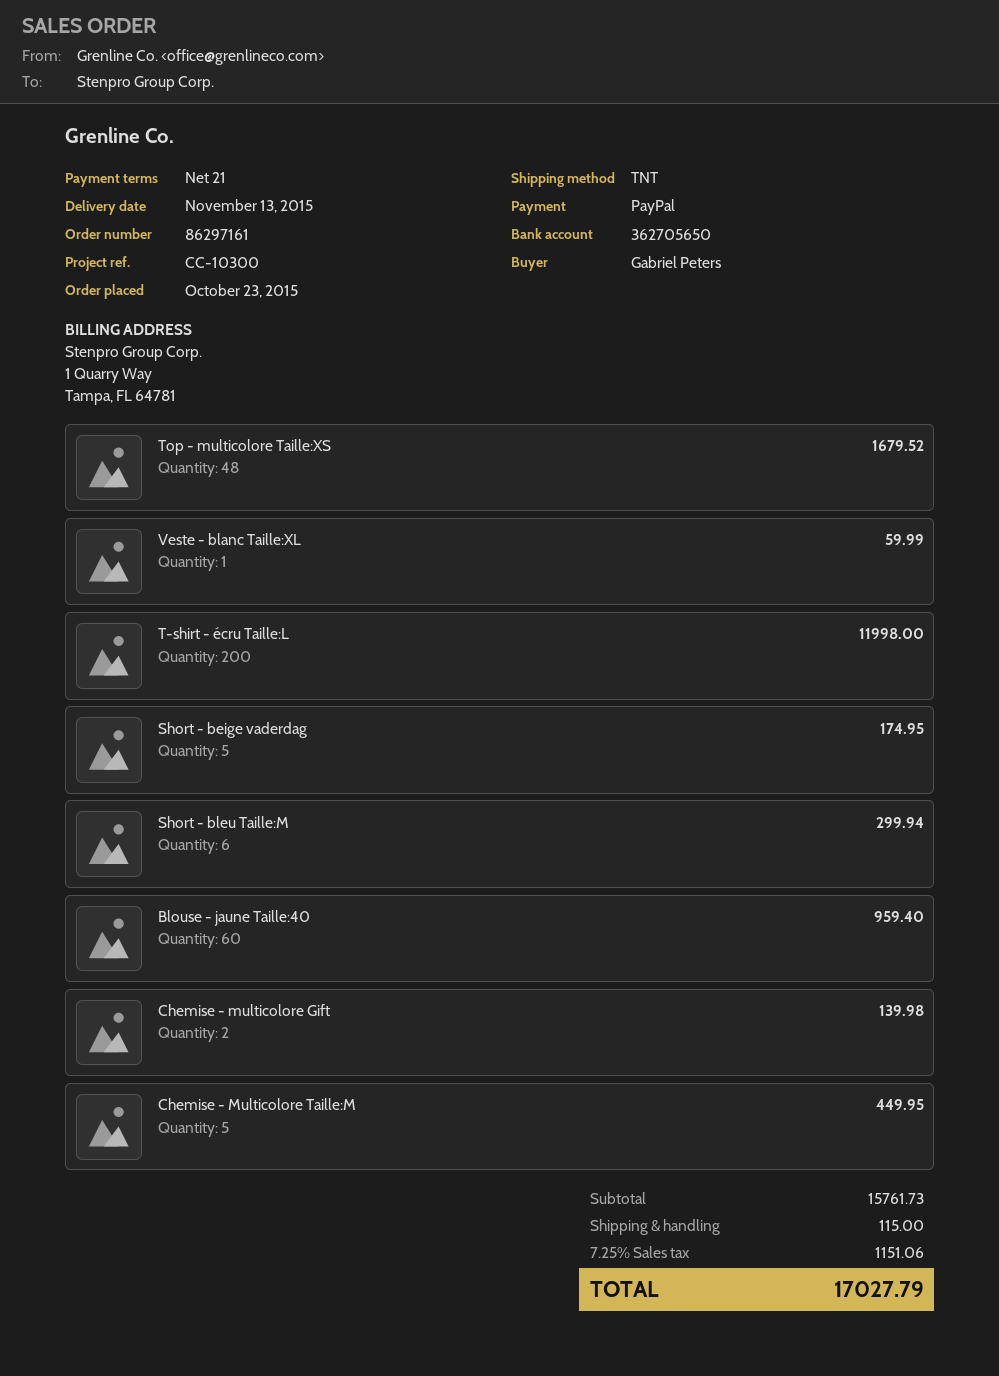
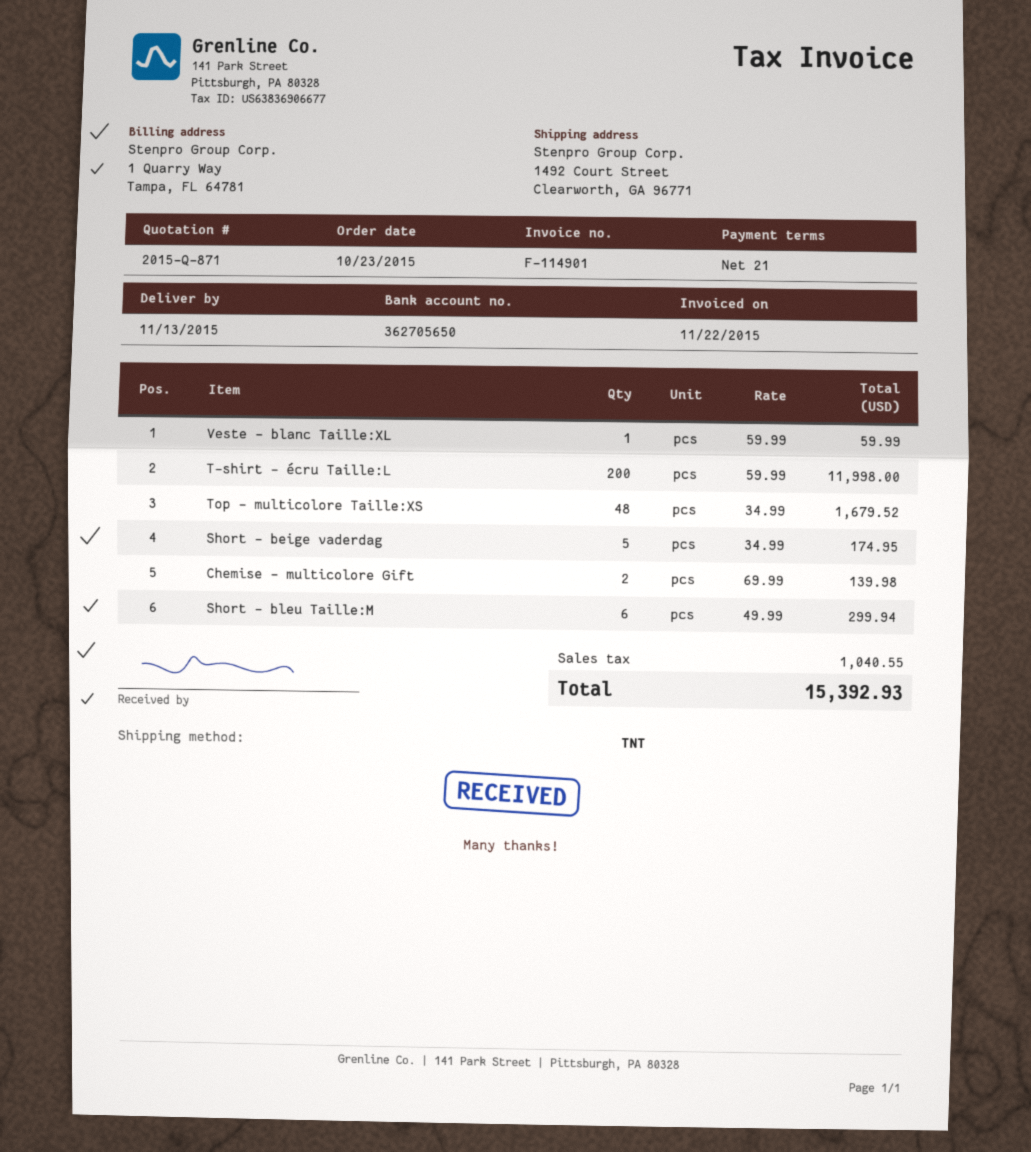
Blouse - jaune Taille:40: 60 for 959.40 -> none
Chemise - Multicolore Taille:M: 5 for 449.95 -> none
shipping: 115.00 -> none
tax: 1151.06 -> 1040.55
total: 17027.79 -> 15392.93

